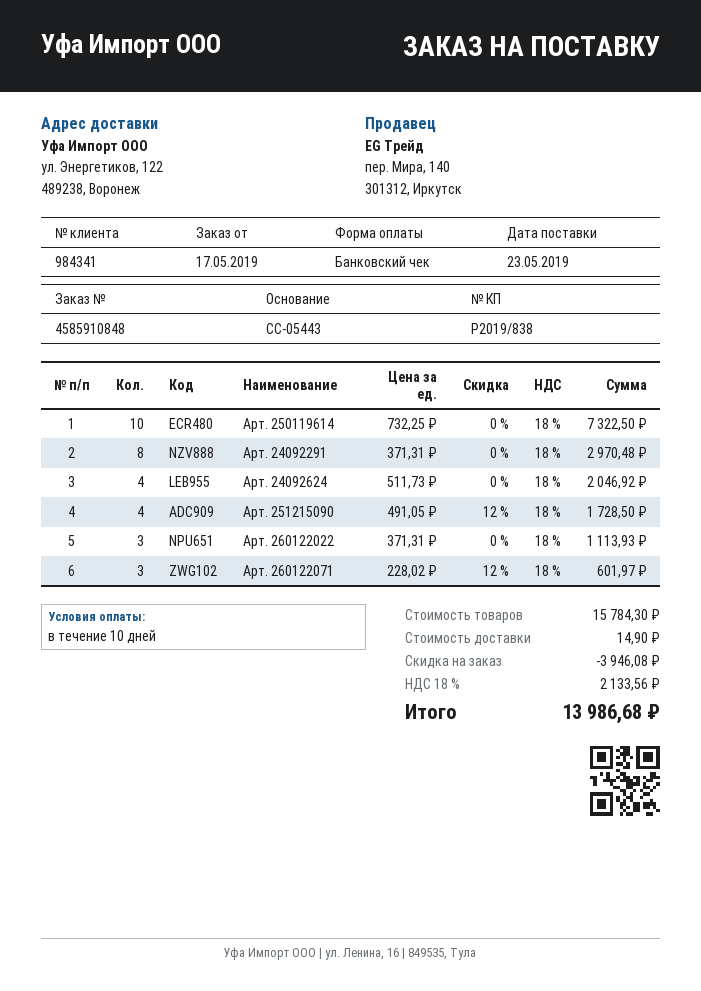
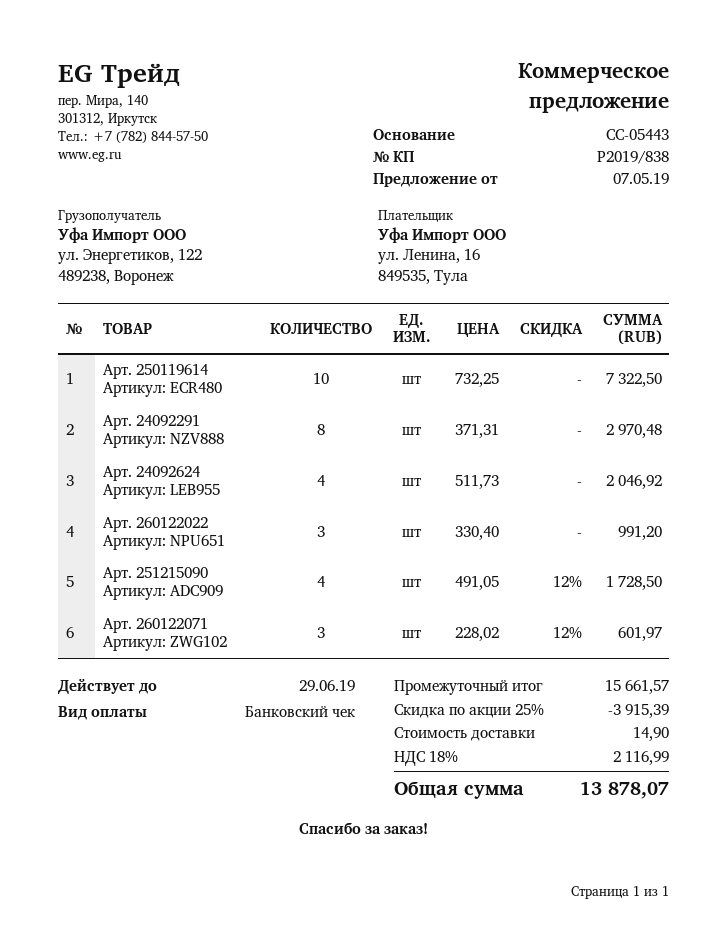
Арт. 260122022: 3 x 371.31 = 1113.93 -> 3 x 330.40 = 991.20
subtotal: 15784.30 -> 15661.57
discount: 3946.08 -> 3915.39
tax: 18% = 2133.56 -> 18% = 2116.99
total: 13986.68 -> 13878.07

